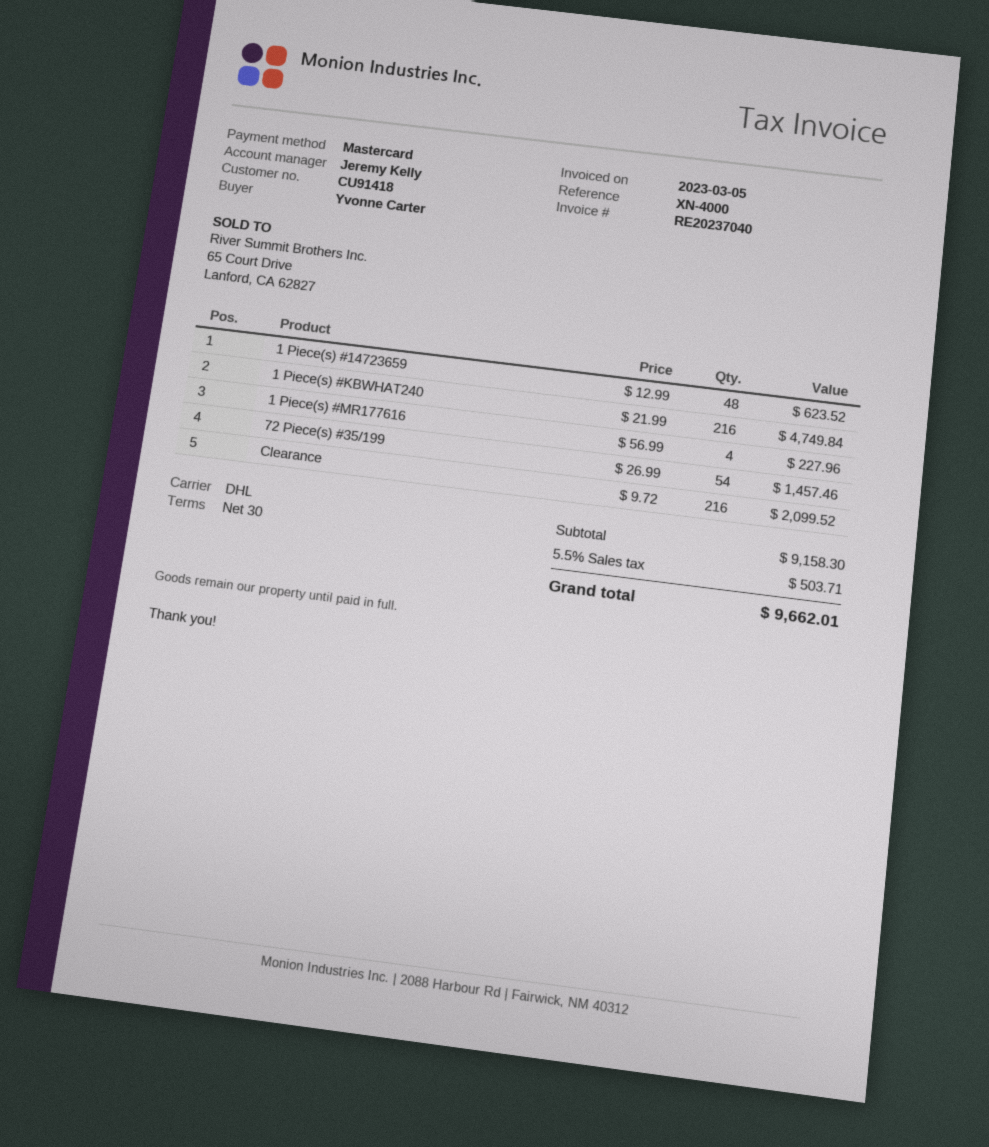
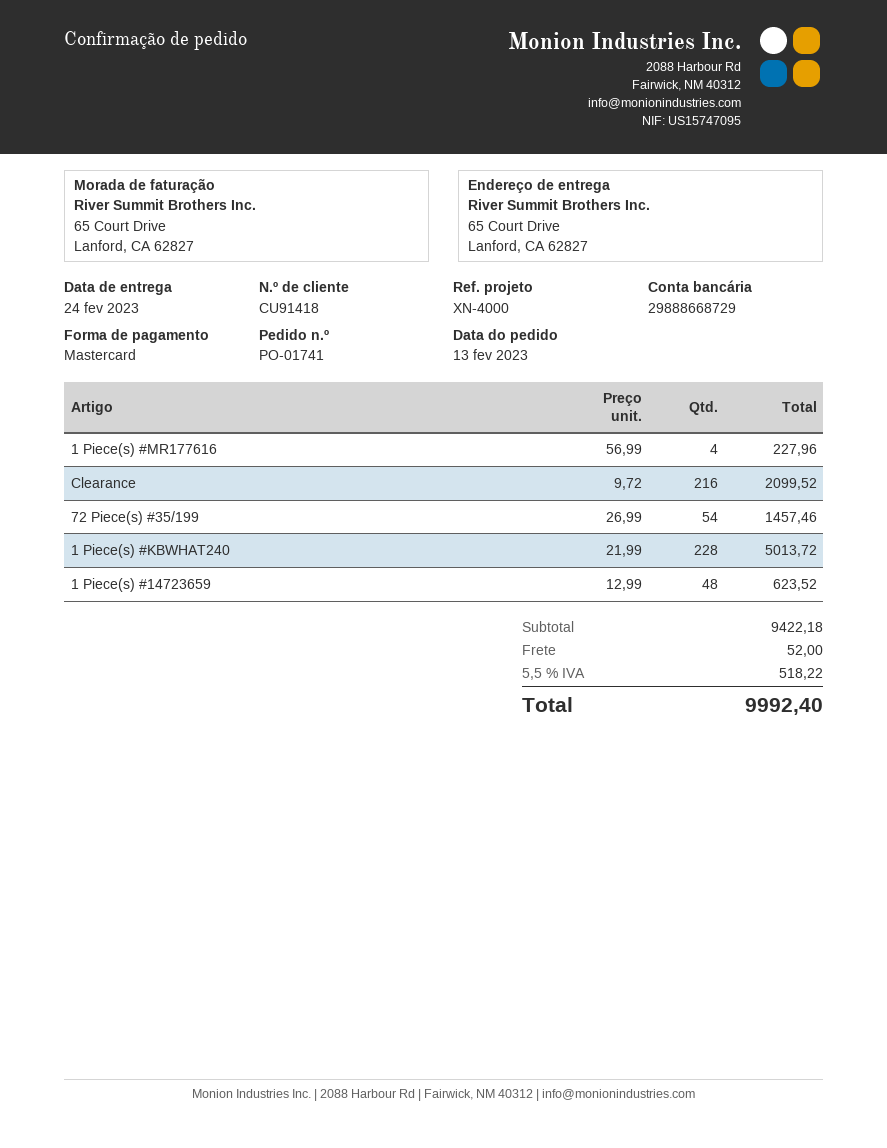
1 Piece(s) #KBWHAT240: 216 x 21.99 = 4749.84 -> 228 x 21.99 = 5013.72
subtotal: 9158.30 -> 9422.18
shipping: none -> 52.00
tax: 5.5% = 503.71 -> 5.5% = 518.22
total: 9662.01 -> 9992.40

